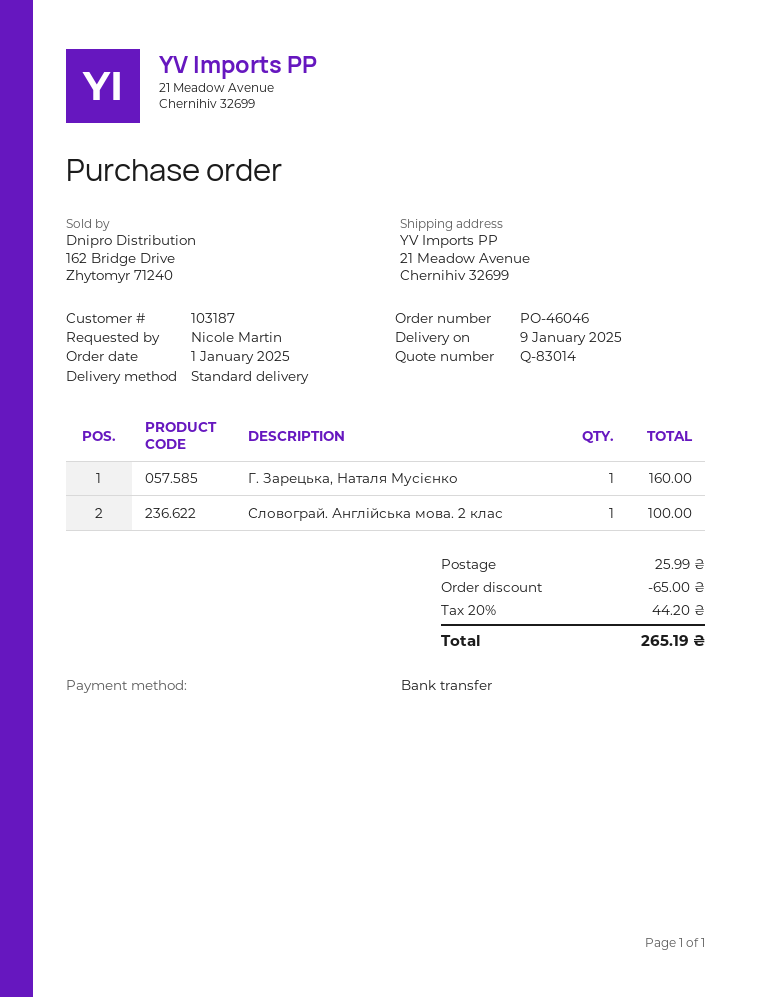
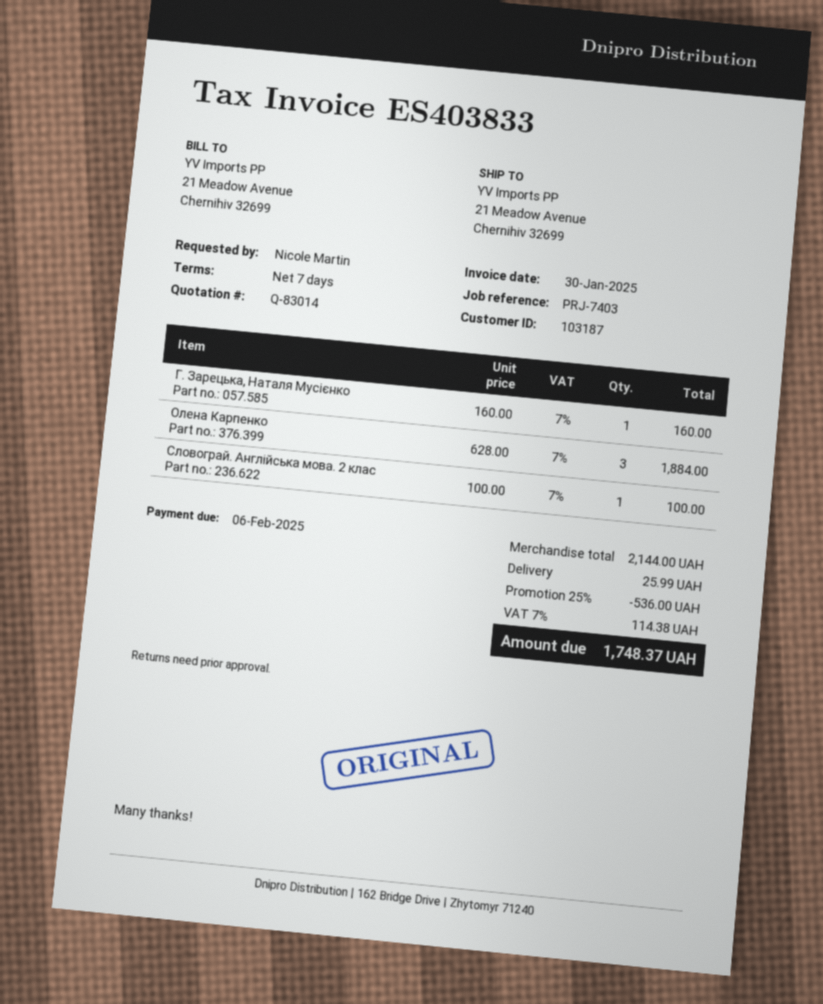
Олена Карпенко: none -> 3 for 1884.00
discount: 65.00 -> 536.00
tax: 20% = 44.20 -> 7% = 114.38
total: 265.19 -> 1748.37

